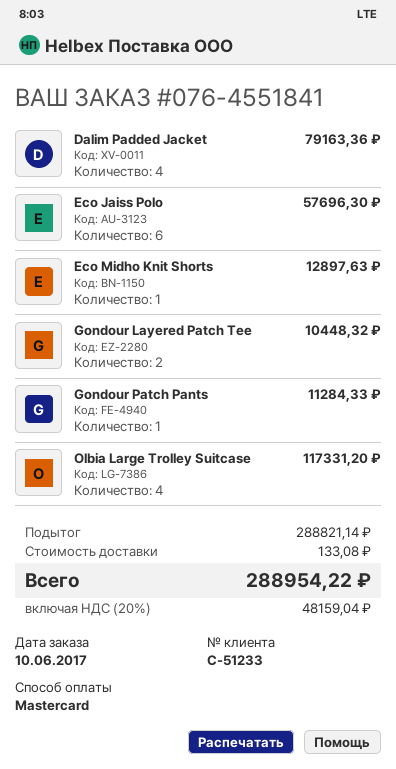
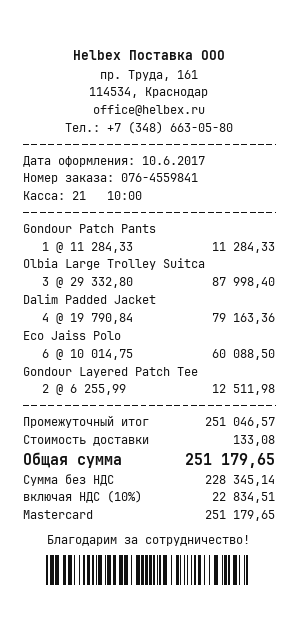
order number: 076-4551841 -> 076-4559841
Eco Jaiss Polo: 6 for 57696.30 -> 6 for 60088.50
Eco Midho Knit Shorts: 1 for 12897.63 -> none
Gondour Layered Patch Tee: 2 for 10448.32 -> 2 for 12511.98
Olbia Large Trolley Suitcase: 4 for 117331.20 -> 3 for 87998.40
subtotal: 288821.14 -> 251046.57
tax: 20% = 48159.04 -> 10% = 22834.51
total: 288954.22 -> 251179.65

